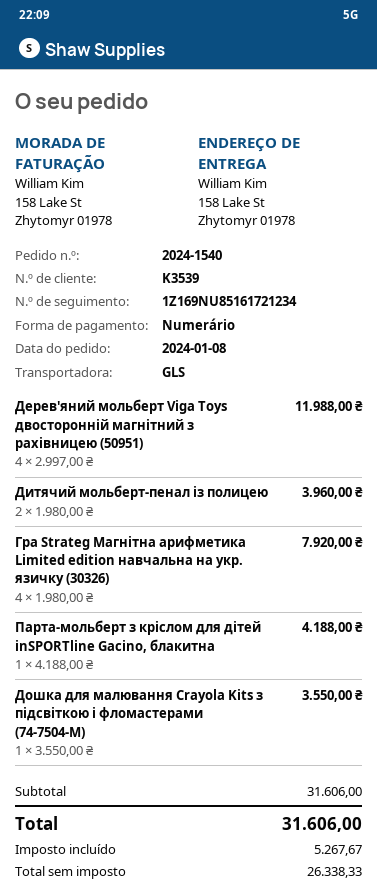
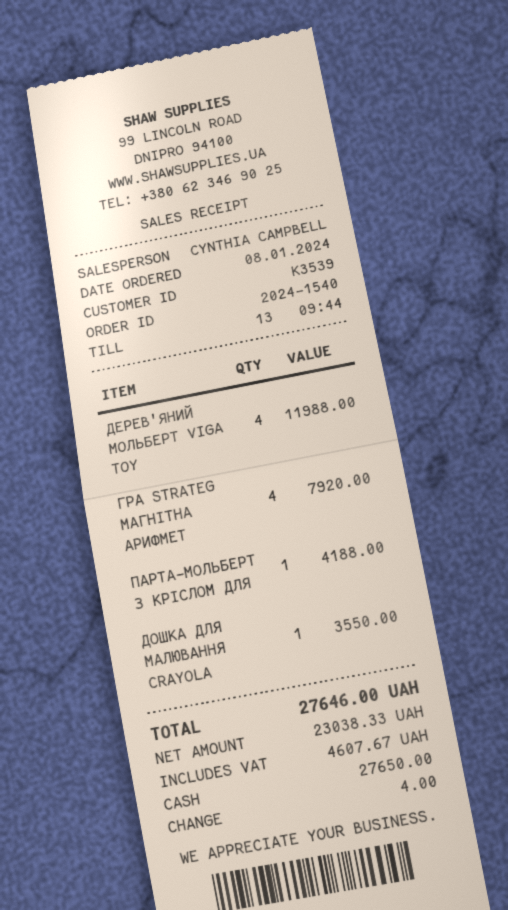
Дитячий мольберт-пенал із полицею: 2 for 3960.00 -> none
net: 26338.33 -> 23038.33
tax: 5267.67 -> 4607.67
total: 31606.00 -> 27646.00

